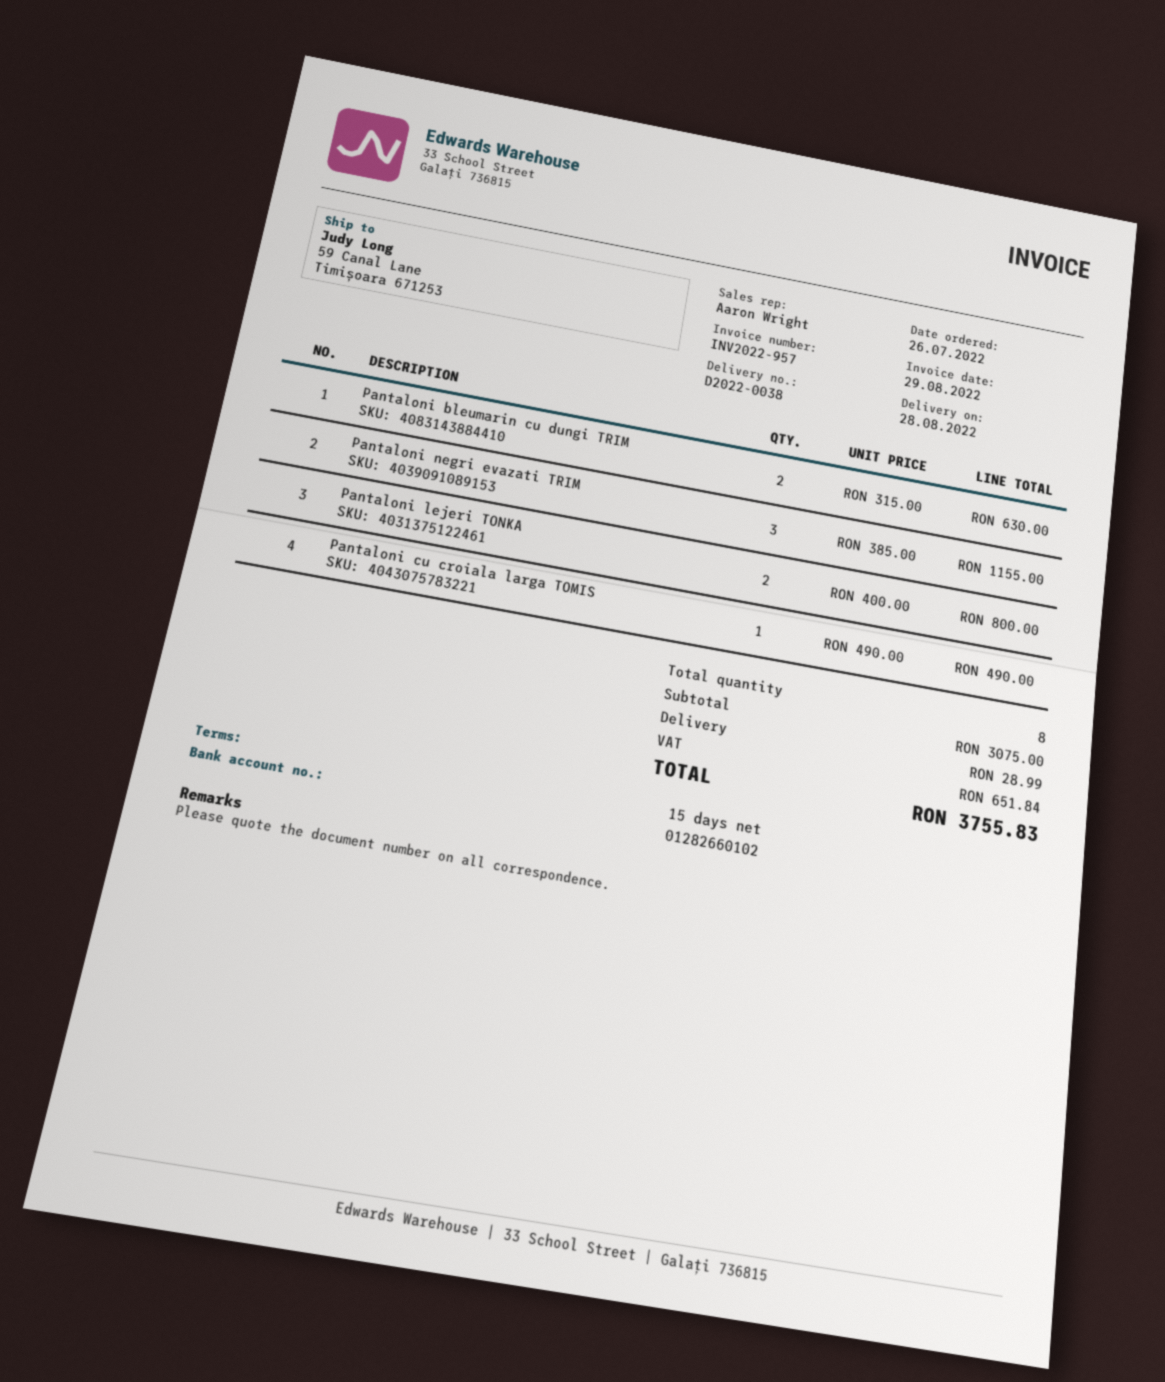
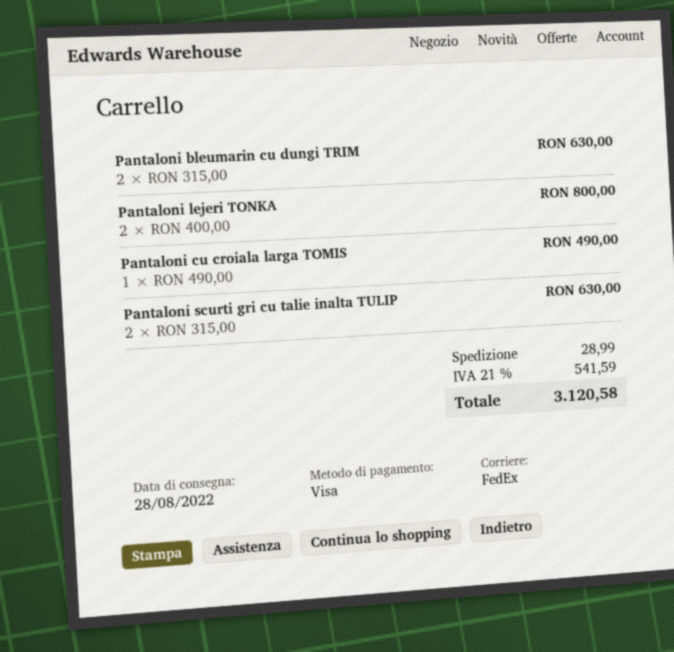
Pantaloni negri evazati TRIM: 3 x 385.00 = 1155.00 -> none
Pantaloni scurti gri cu talie inalta TULIP: none -> 2 x 315.00 = 630.00
tax: 651.84 -> 541.59
total: 3755.83 -> 3120.58

